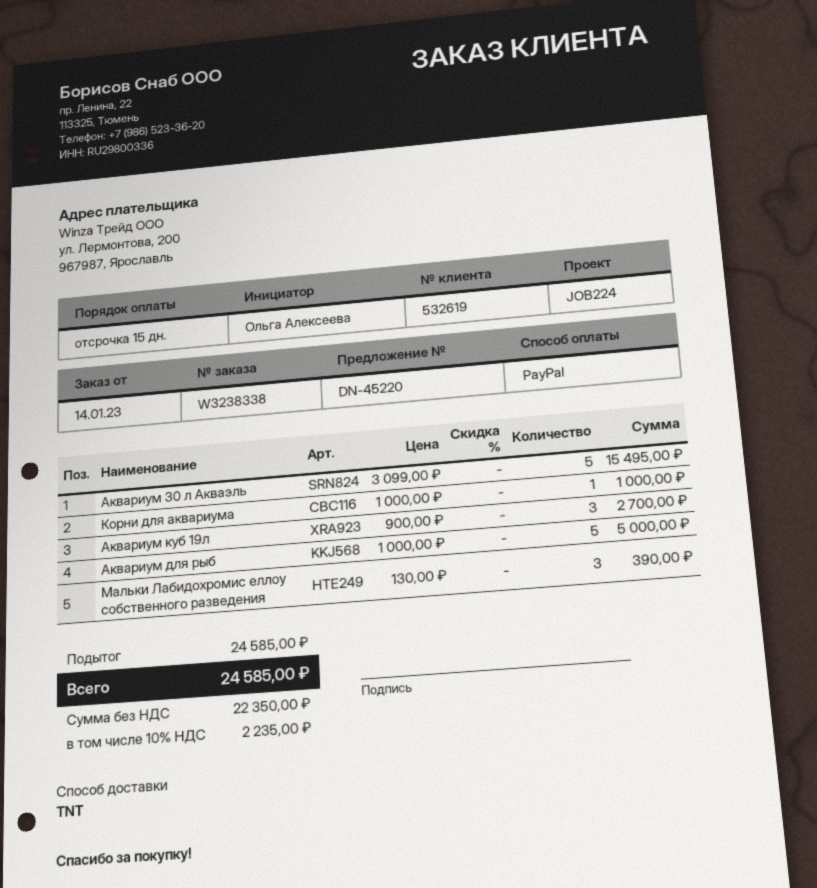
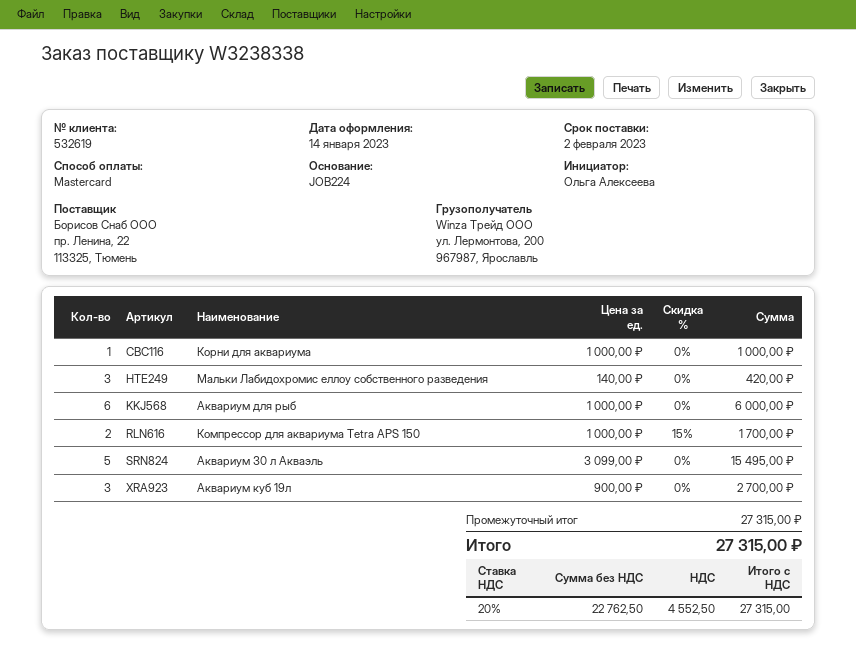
payment method: PayPal -> Mastercard
Аквариум для рыб: 5 x 1000.00 = 5000.00 -> 6 x 1000.00 = 6000.00
Мальки Лабидохромис еллоу собственного разведения: 3 x 130.00 = 390.00 -> 3 x 140.00 = 420.00
Компрессор для аквариума Tetra APS 150: none -> 2 x 1000.00 - 15% = 1700.00
subtotal: 24585.00 -> 27315.00
net: 22350.00 -> 22762.50
tax: 10% = 2235.00 -> 20% = 4552.50
total: 24585.00 -> 27315.00

